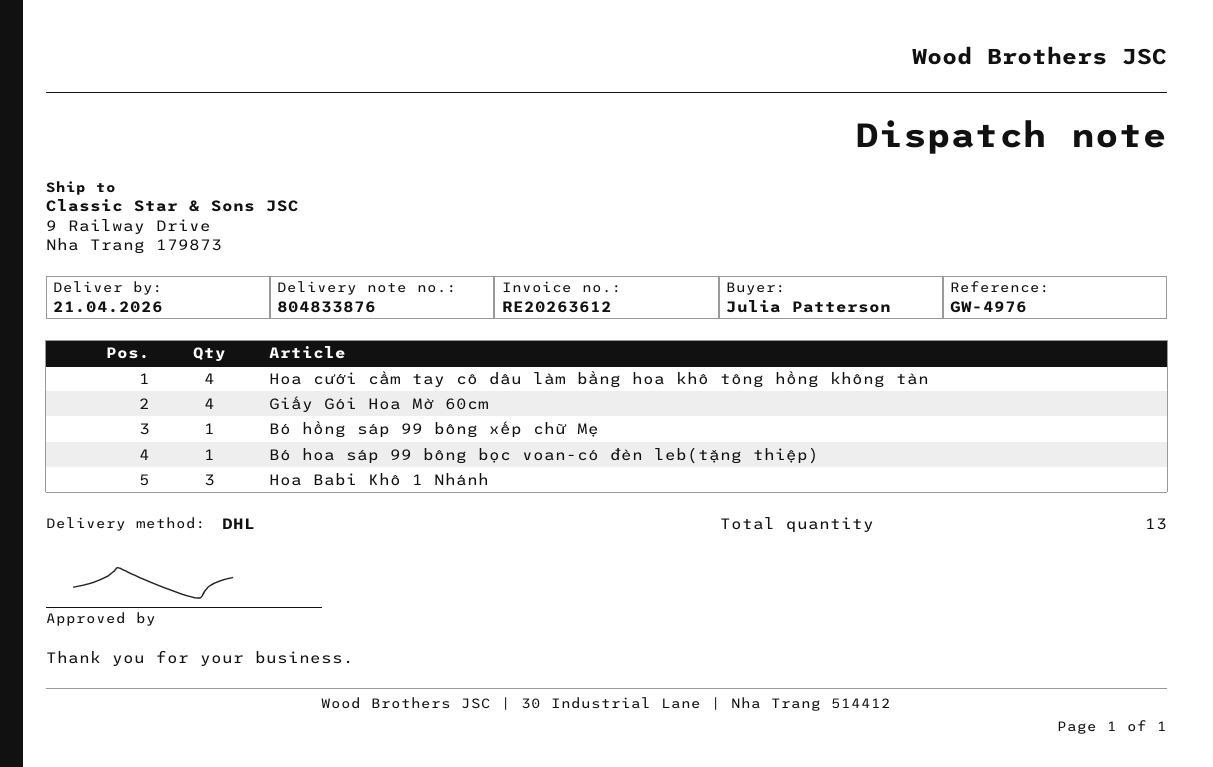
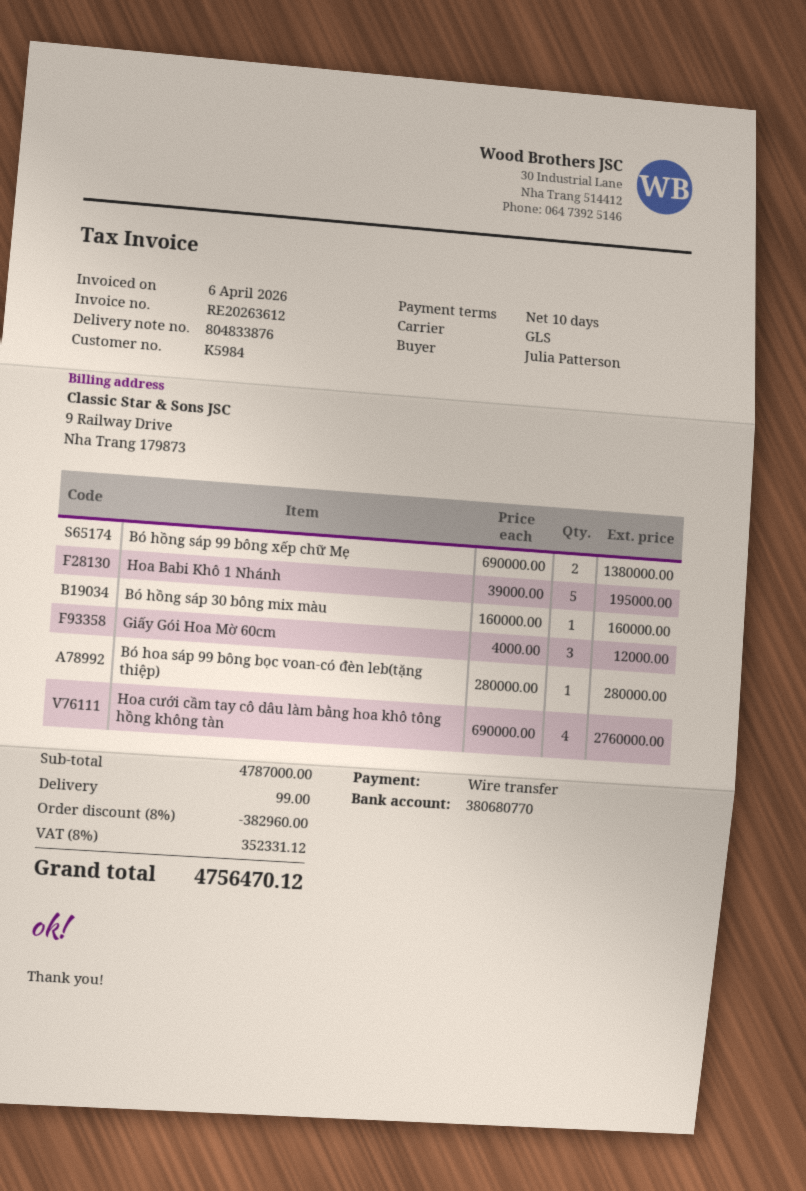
shipping method: DHL -> GLS
Giấy Gói Hoa Mờ 60cm: 4 -> 3
Bó hồng sáp 99 bông xếp chữ Mẹ: 1 -> 2
Hoa Babi Khô 1 Nhánh: 3 -> 5
Bó hồng sáp 30 bông mix màu: none -> 1

